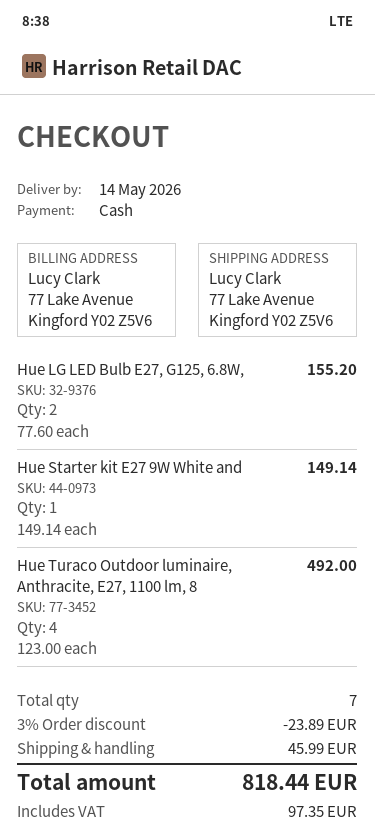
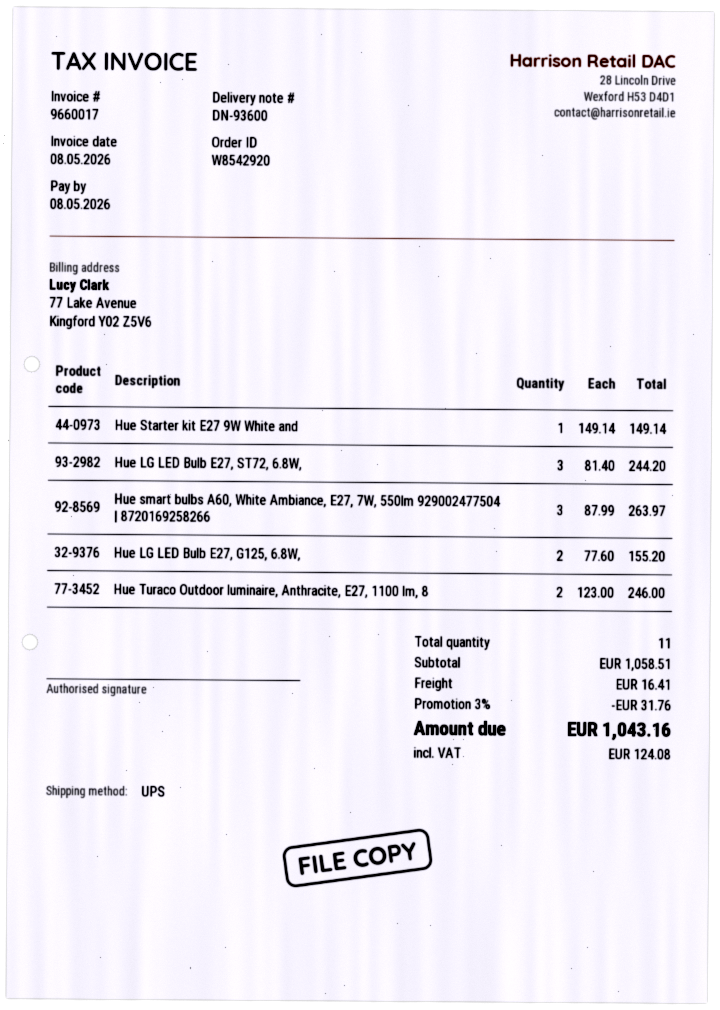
Hue Turaco Outdoor luminaire, Anthracite, E27, 1100 lm, 8: 4 x 123.00 = 492.00 -> 2 x 123.00 = 246.00
Hue LG LED Bulb E27, ST72, 6.8W,: none -> 3 x 81.40 = 244.20
Hue smart bulbs A60, White Ambiance, E27, 7W, 550lm 929002477504 | 8720169258266: none -> 3 x 87.99 = 263.97
total quantity: 7 -> 11
discount: 3% = 23.89 -> 3% = 31.76
shipping: 45.99 -> 16.41
tax: 97.35 -> 124.08
total: 818.44 -> 1043.16

